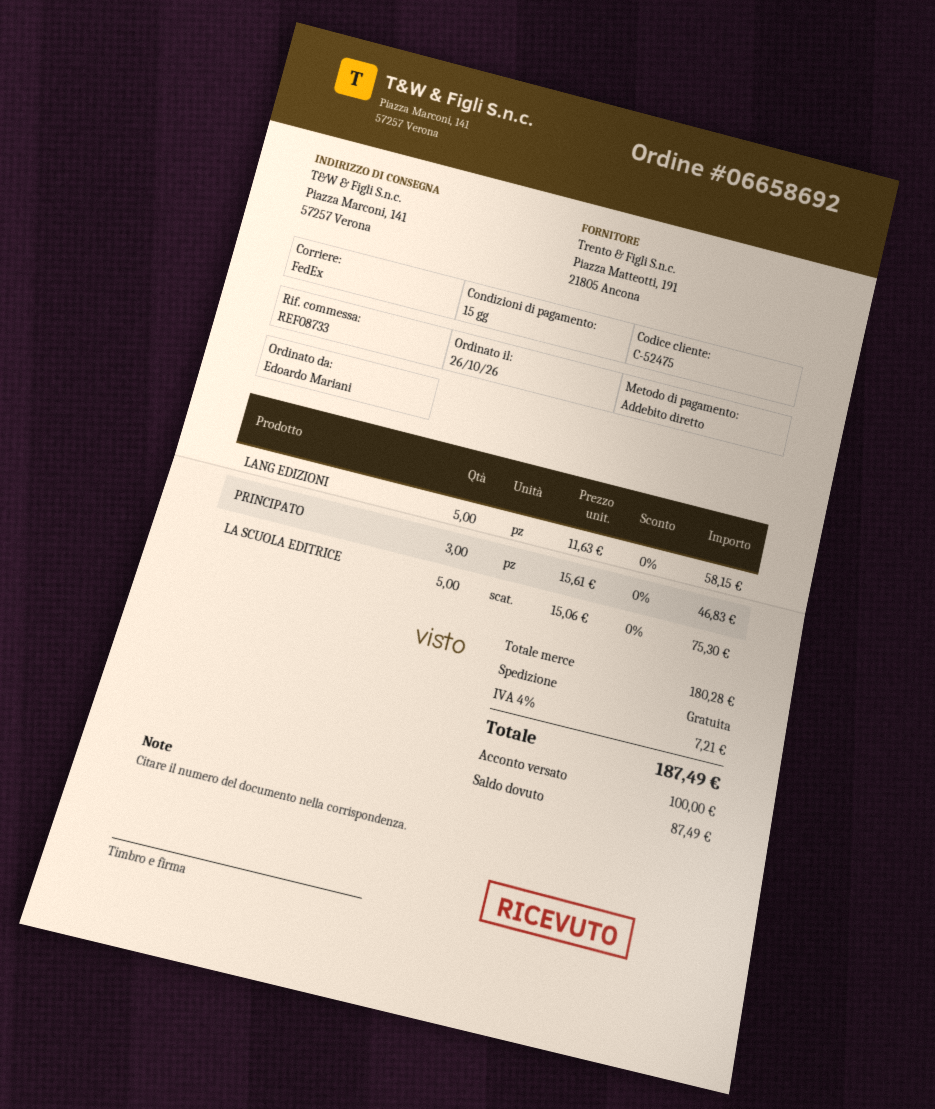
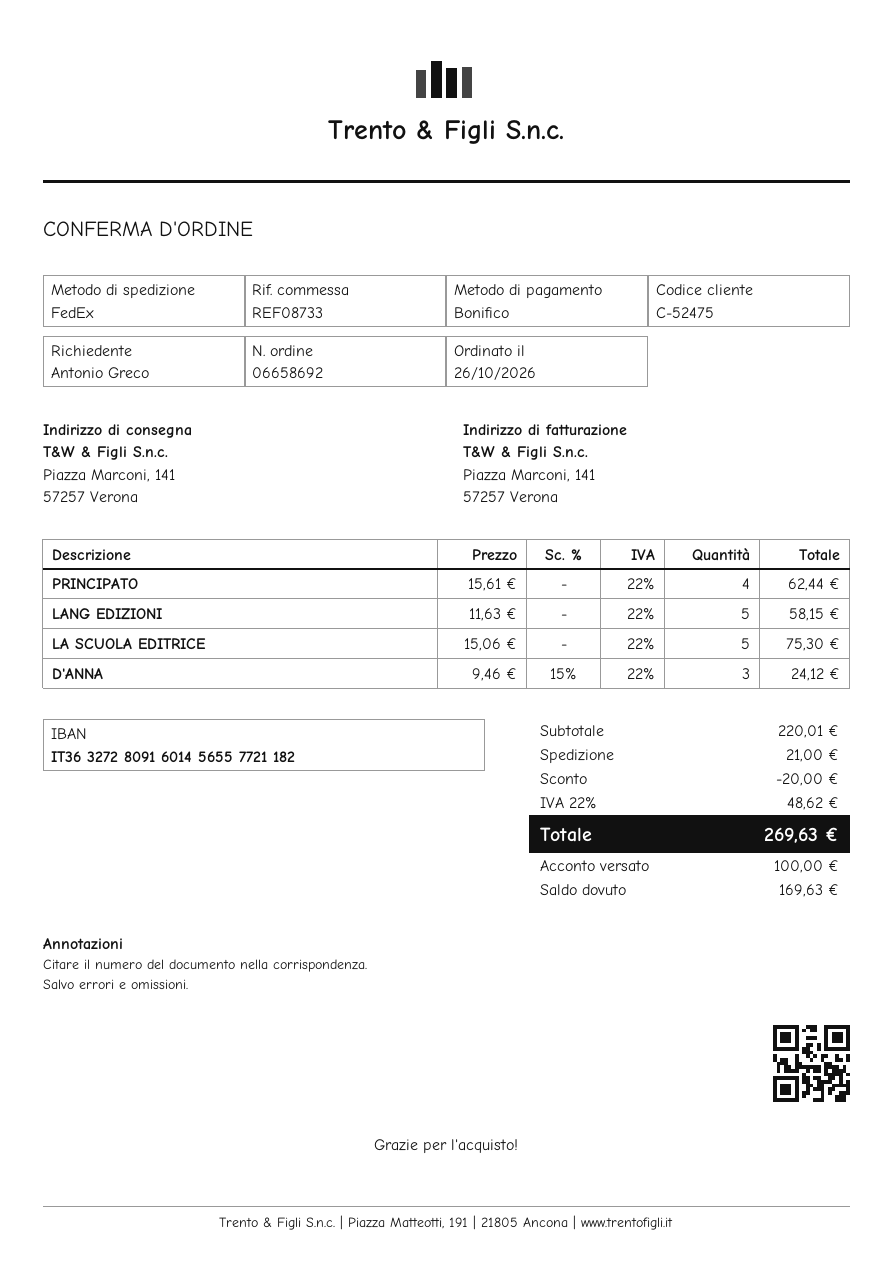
ordered by: Edoardo Mariani -> Antonio Greco
payment method: direct debit -> bank transfer
PRINCIPATO: 3 x 15.61 = 46.83 -> 4 x 15.61 = 62.44
D'ANNA: none -> 3 x 9.46 - 15% = 24.12
subtotal: 180.28 -> 220.01
discount: none -> 20.00
shipping: 0.00 -> 21.00
tax: 4% = 7.21 -> 22% = 48.62
total: 187.49 -> 269.63
balance: 87.49 -> 169.63

